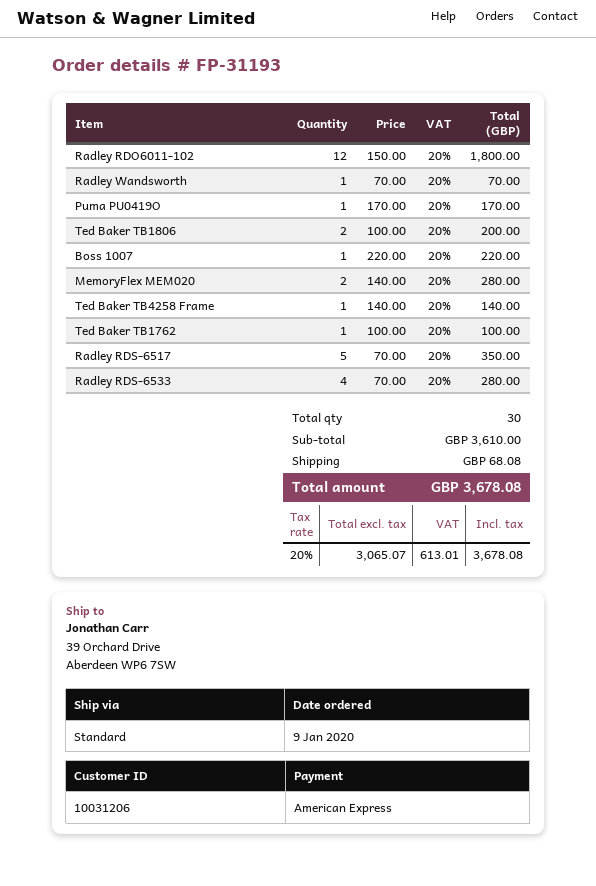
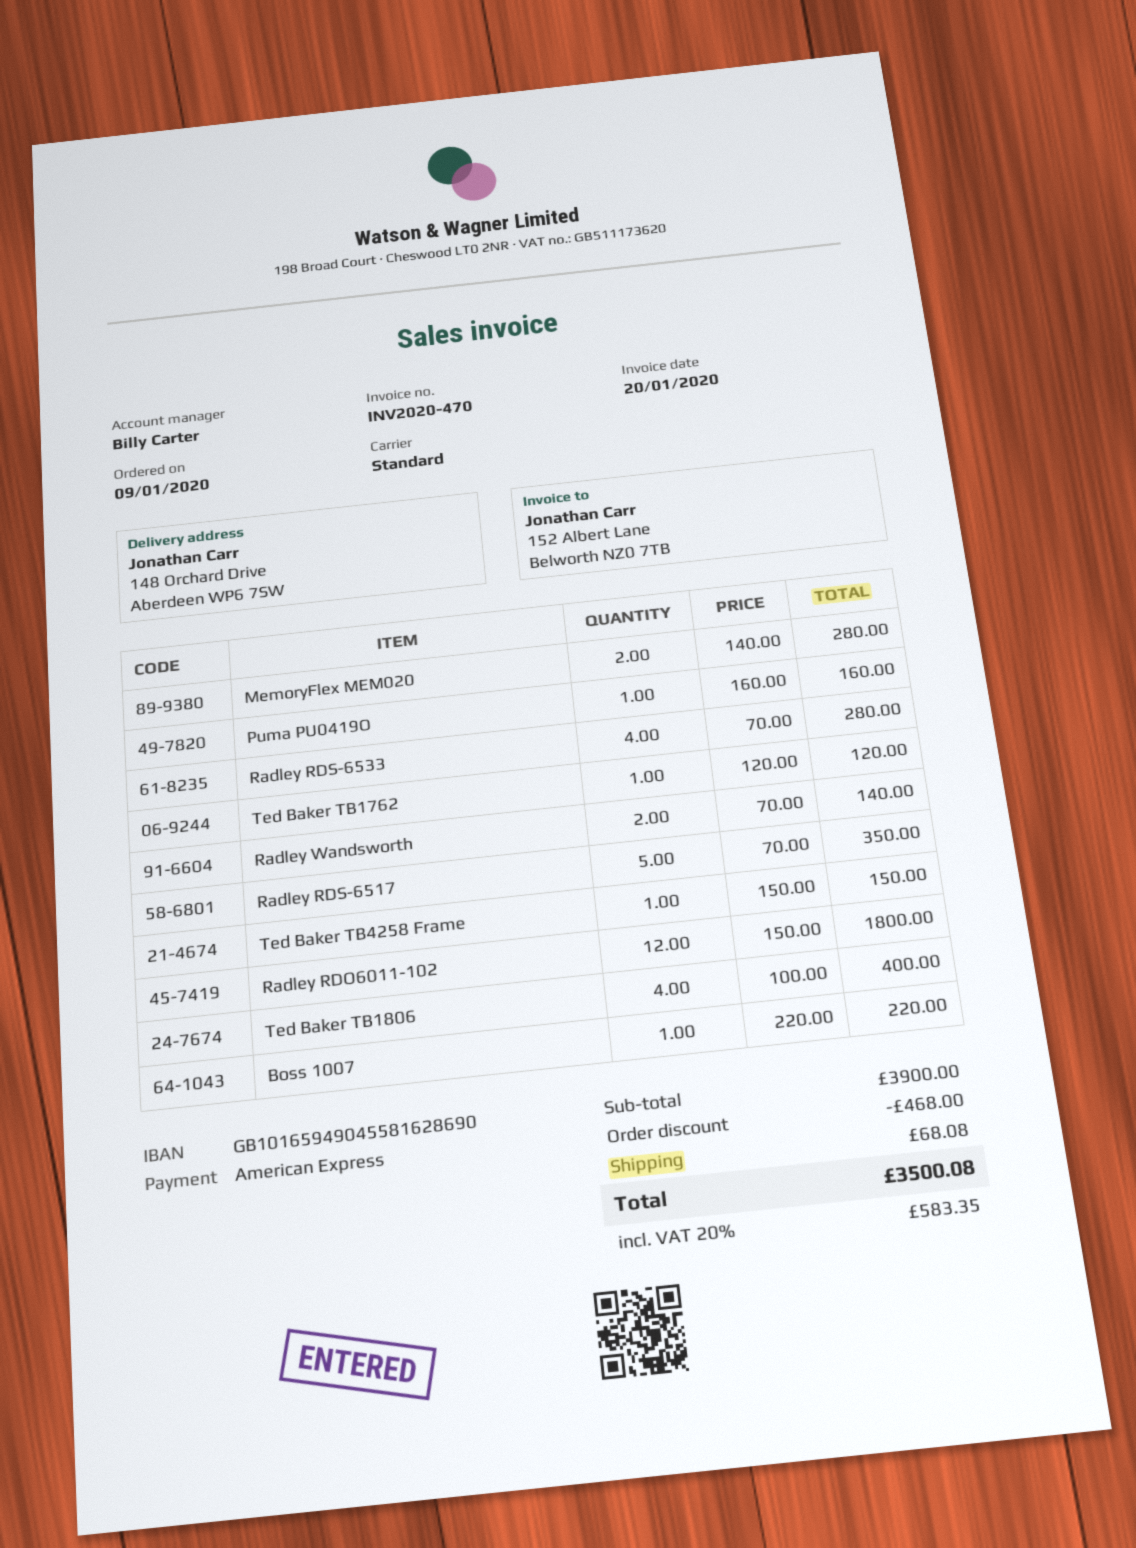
ship to: 39 Orchard Drive, Aberdeen WP6 7SW -> 148 Orchard Drive, Aberdeen WP6 7SW
Radley Wandsworth: 1 x 70.00 = 70.00 -> 2 x 70.00 = 140.00
Puma PU0419O: 1 x 170.00 = 170.00 -> 1 x 160.00 = 160.00
Ted Baker TB1806: 2 x 100.00 = 200.00 -> 4 x 100.00 = 400.00
Ted Baker TB4258 Frame: 1 x 140.00 = 140.00 -> 1 x 150.00 = 150.00
Ted Baker TB1762: 1 x 100.00 = 100.00 -> 1 x 120.00 = 120.00
subtotal: 3610.00 -> 3900.00
discount: none -> 468.00
tax: 20% = 613.01 -> 20% = 583.35
total: 3678.08 -> 3500.08

